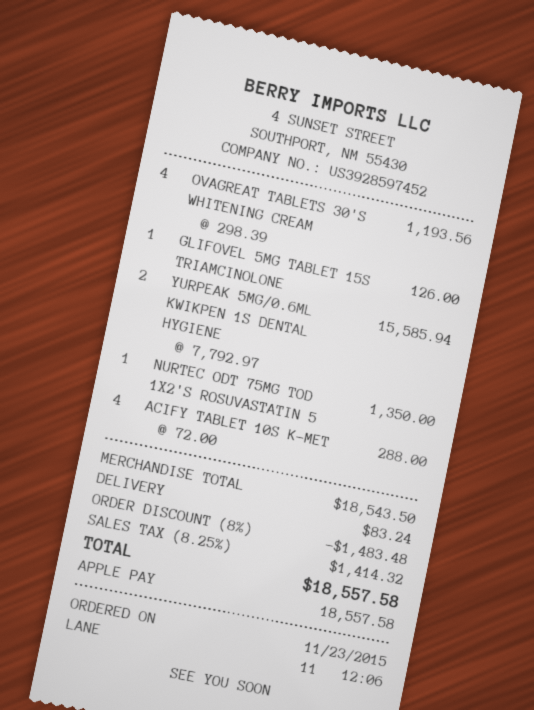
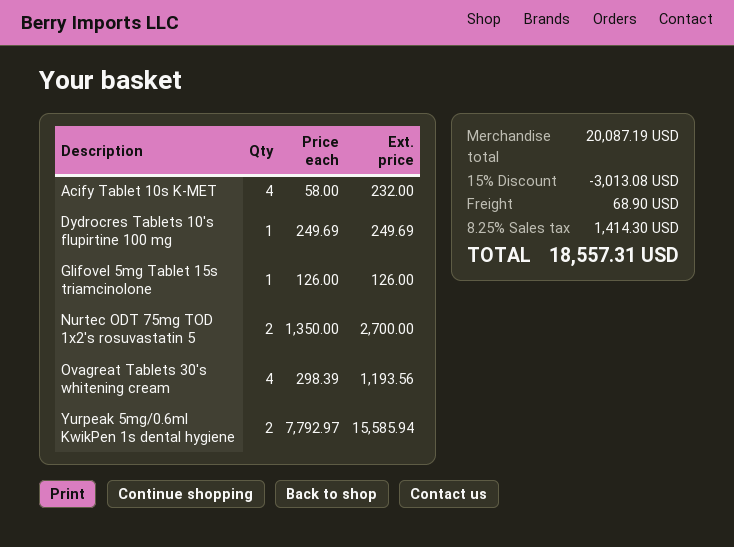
NURTEC ODT 75MG TOD 1X2'S ROSUVASTATIN 5: 1 x 1350.00 = 1350.00 -> 2 x 1350.00 = 2700.00
ACIFY TABLET 10S K-MET: 4 x 72.00 = 288.00 -> 4 x 58.00 = 232.00
Dydrocres Tablets 10's flupirtine 100 mg: none -> 1 x 249.69 = 249.69
subtotal: 18543.50 -> 20087.19
discount: 8% = 1483.48 -> 15% = 3013.08
shipping: 83.24 -> 68.90
tax: 8.25% = 1414.32 -> 8.25% = 1414.30
total: 18557.58 -> 18557.31

